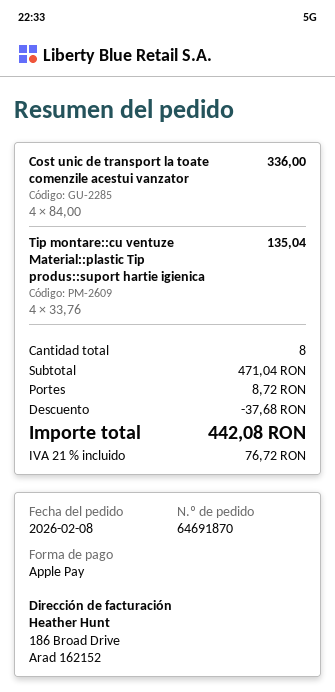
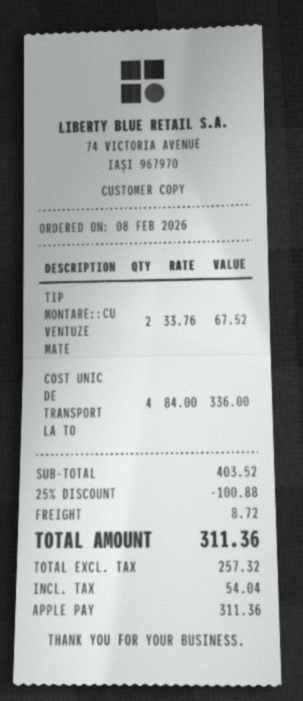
Tip montare::cu ventuze Material::plastic Tip produs::suport hartie igienica: 4 x 33.76 = 135.04 -> 2 x 33.76 = 67.52
subtotal: 471.04 -> 403.52
discount: 37.68 -> 100.88
tax: 76.72 -> 54.04
total: 442.08 -> 311.36

